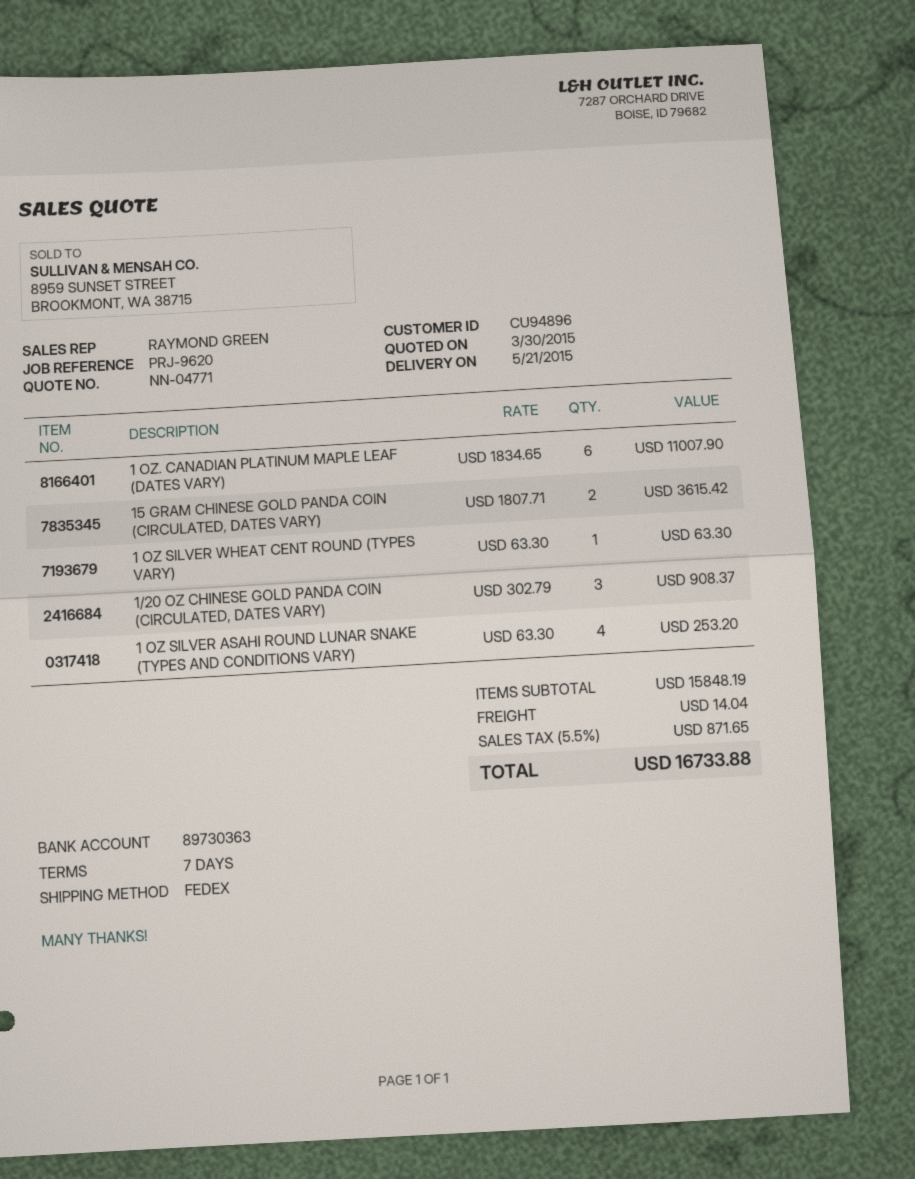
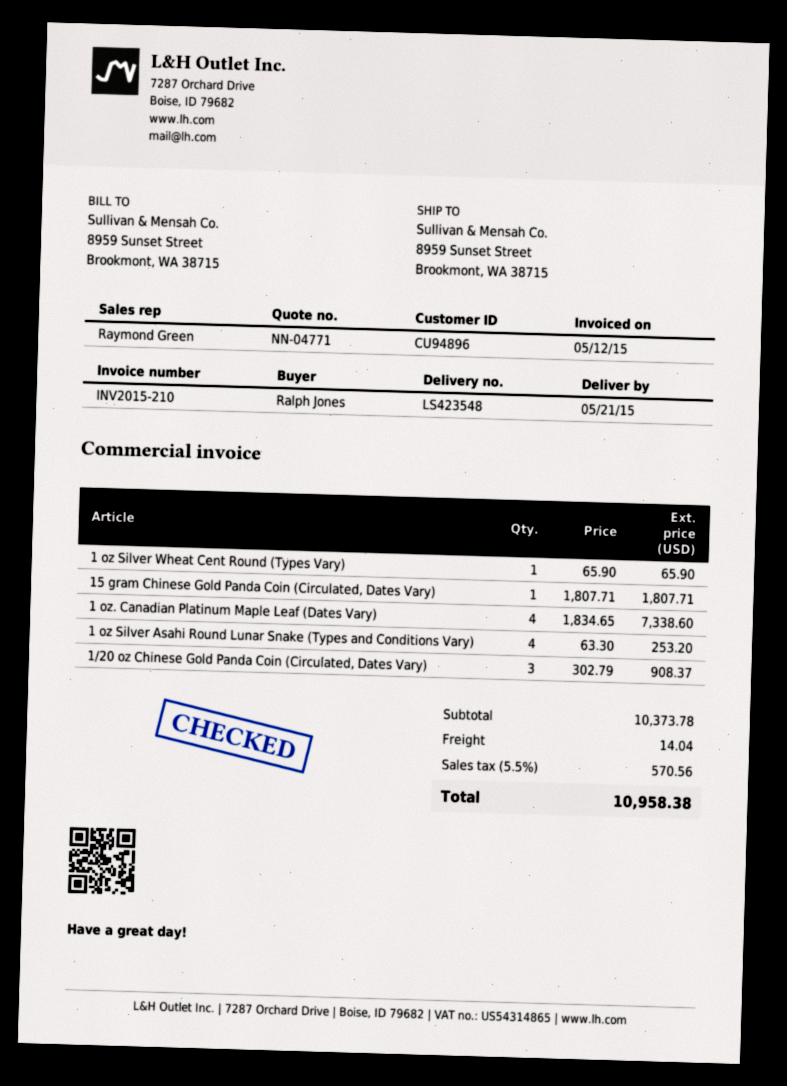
1 OZ. CANADIAN PLATINUM MAPLE LEAF (DATES VARY): 6 x 1834.65 = 11007.90 -> 4 x 1834.65 = 7338.60
15 GRAM CHINESE GOLD PANDA COIN (CIRCULATED, DATES VARY): 2 x 1807.71 = 3615.42 -> 1 x 1807.71 = 1807.71
1 OZ SILVER WHEAT CENT ROUND (TYPES VARY): 1 x 63.30 = 63.30 -> 1 x 65.90 = 65.90
subtotal: 15848.19 -> 10373.78
tax: 5.5% = 871.65 -> 5.5% = 570.56
total: 16733.88 -> 10958.38

